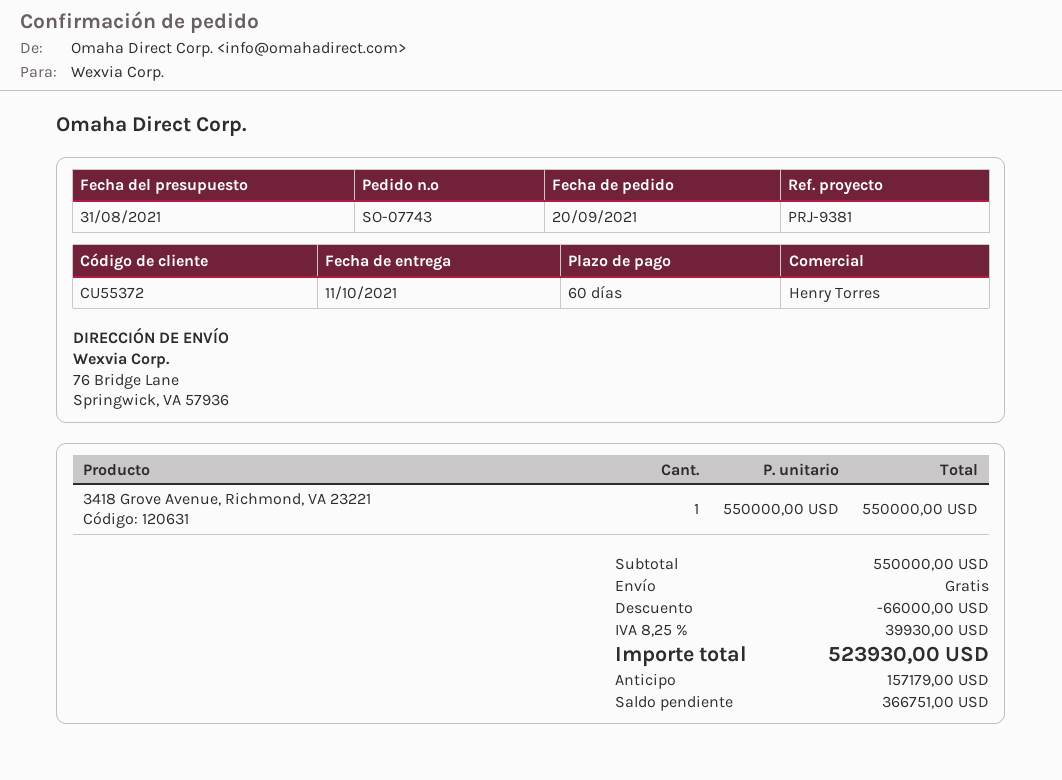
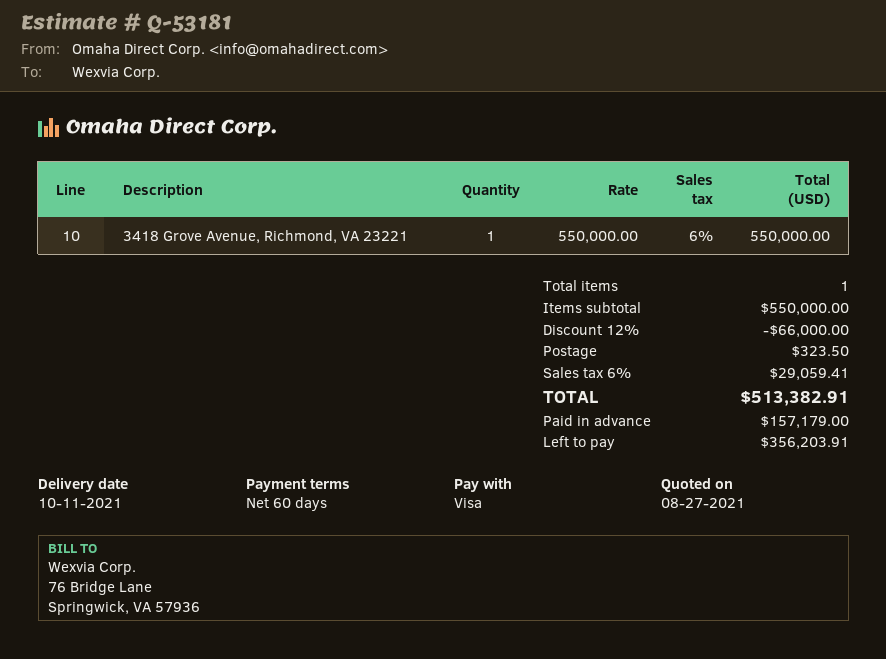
quote date: 2021-08-31 -> 2021-08-27
shipping: 0.00 -> 323.50
tax: 8.25% = 39930.00 -> 6% = 29059.41
total: 523930.00 -> 513382.91
balance: 366751.00 -> 356203.91

